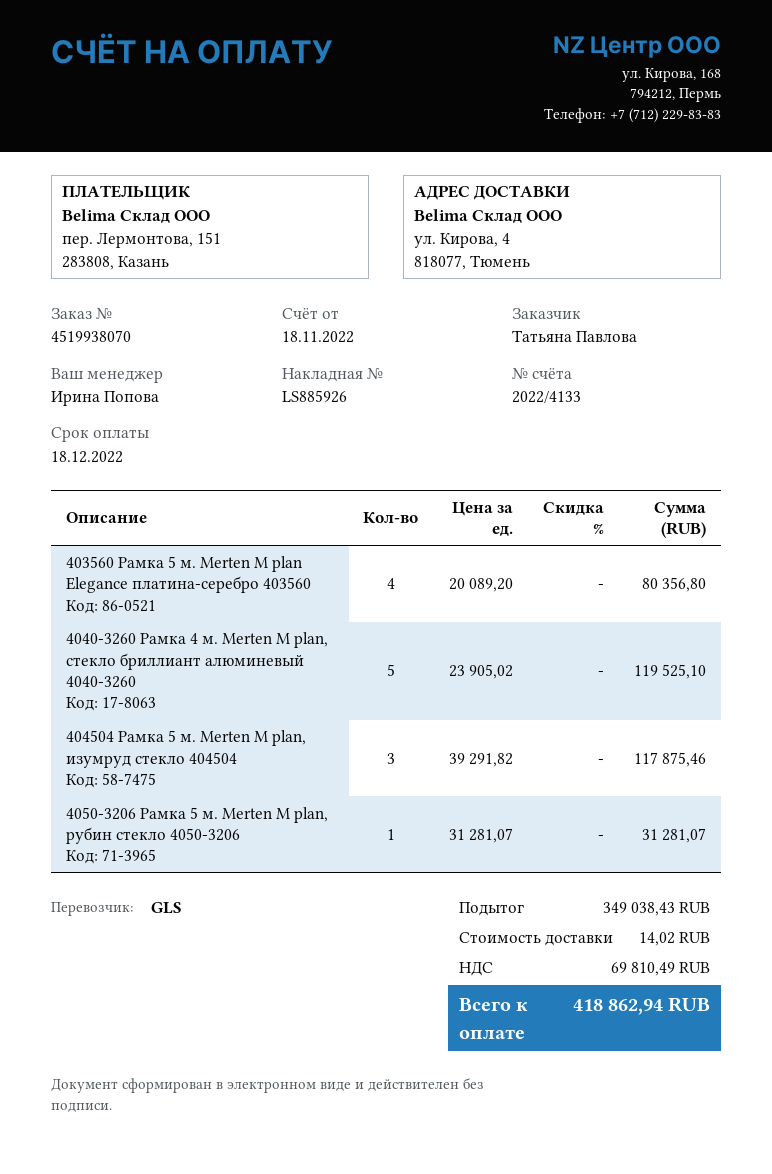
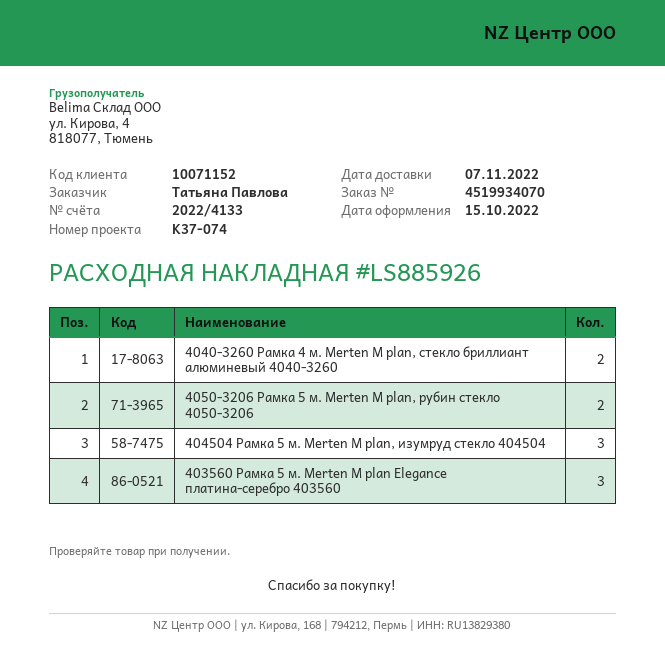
order number: 4519938070 -> 4519934070
403560 Рамка 5 м. Merten M plan Elegance платина-серебро 403560: 4 -> 3
4040-3260 Рамка 4 м. Merten M plan, стекло бриллиант алюминевый 4040-3260: 5 -> 2
4050-3206 Рамка 5 м. Merten M plan, рубин стекло 4050-3206: 1 -> 2

